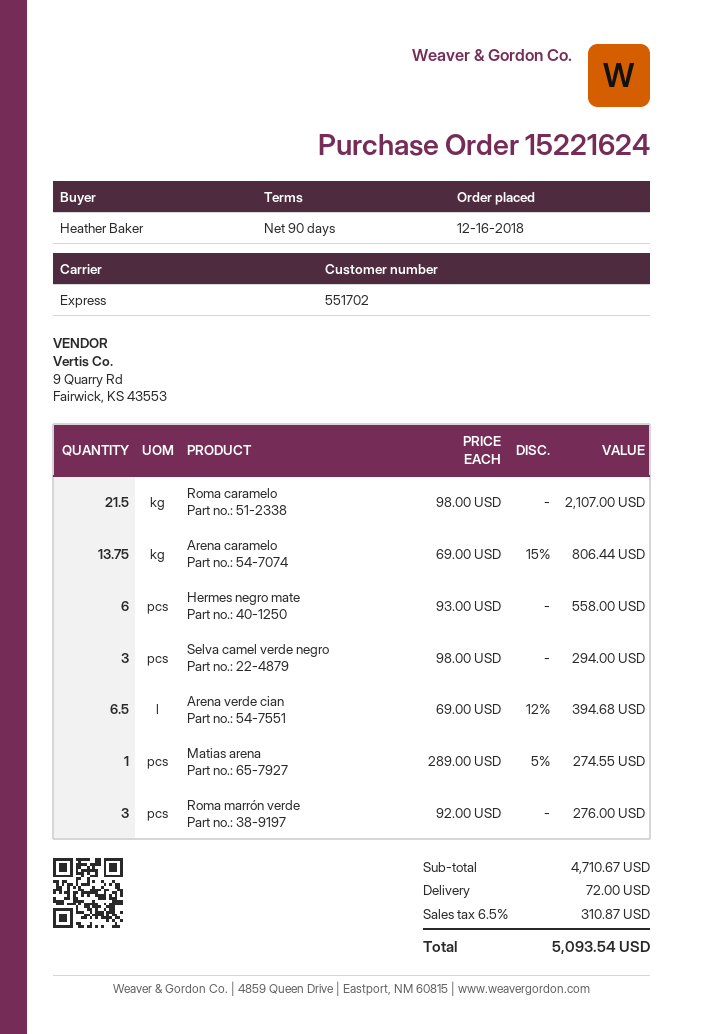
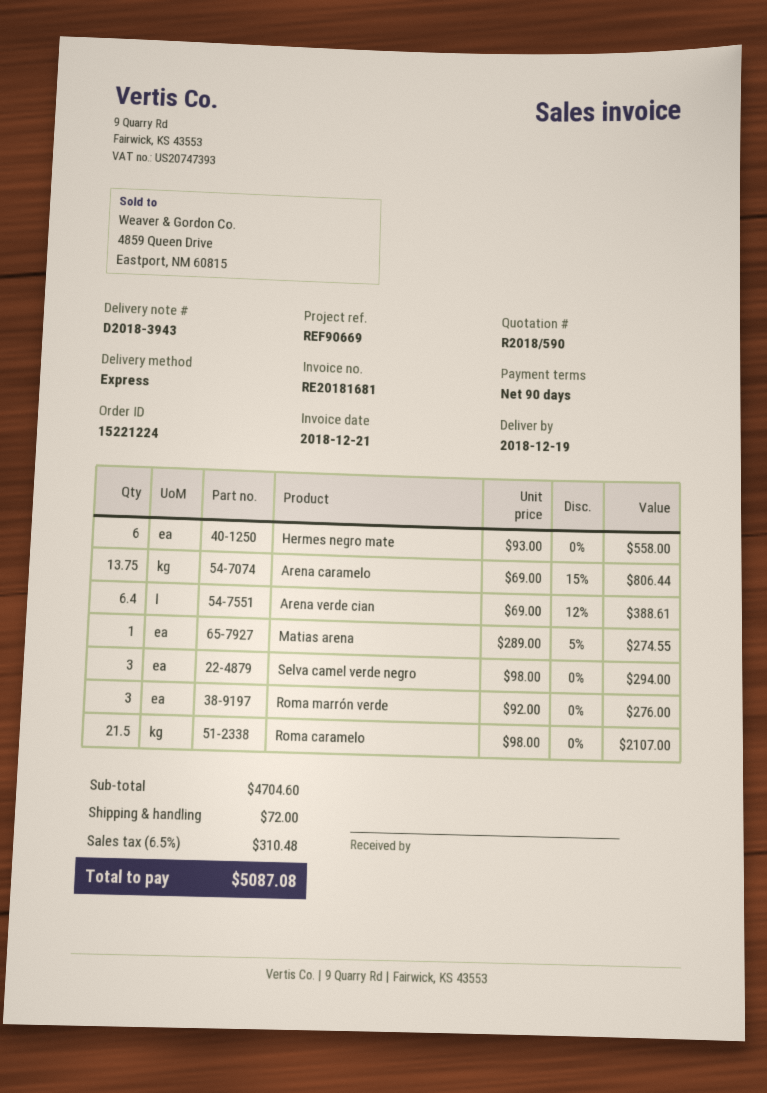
order number: 15221624 -> 15221224
Arena verde cian: 6.5 x 69.00 - 12% = 394.68 -> 6.4 x 69.00 - 12% = 388.61
subtotal: 4710.67 -> 4704.60
tax: 6.5% = 310.87 -> 6.5% = 310.48
total: 5093.54 -> 5087.08

